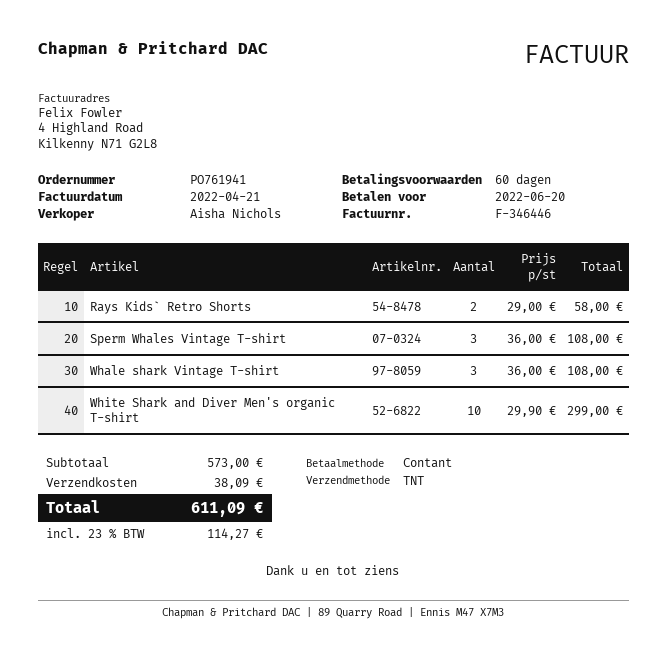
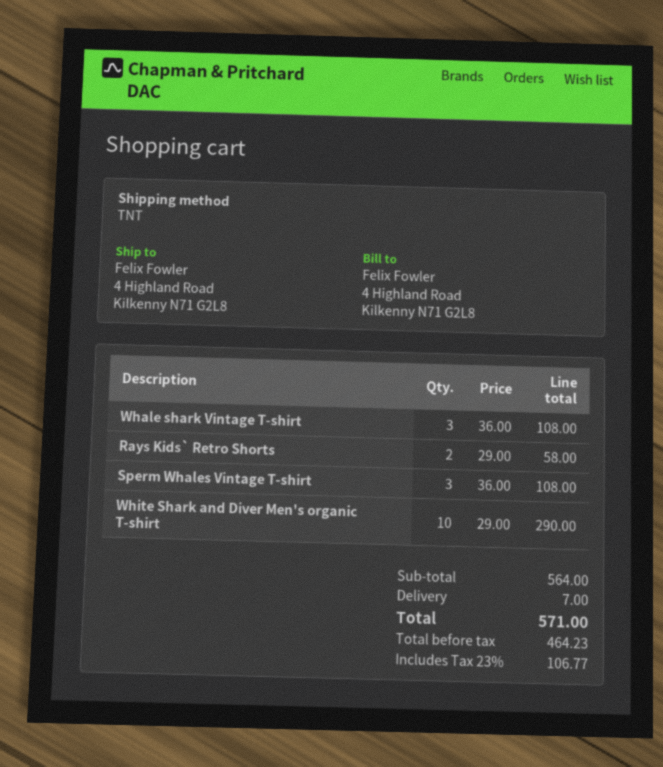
White Shark and Diver Men's organic T-shirt: 10 x 29.90 = 299.00 -> 10 x 29.00 = 290.00
subtotal: 573.00 -> 564.00
shipping: 38.09 -> 7.00
tax: 23% = 114.27 -> 23% = 106.77
total: 611.09 -> 571.00

